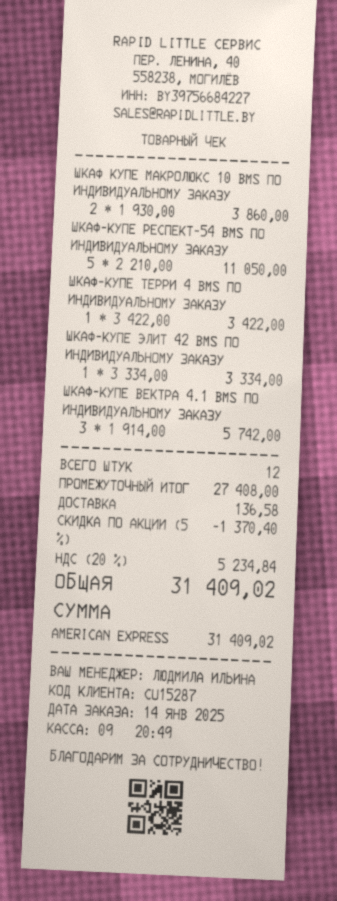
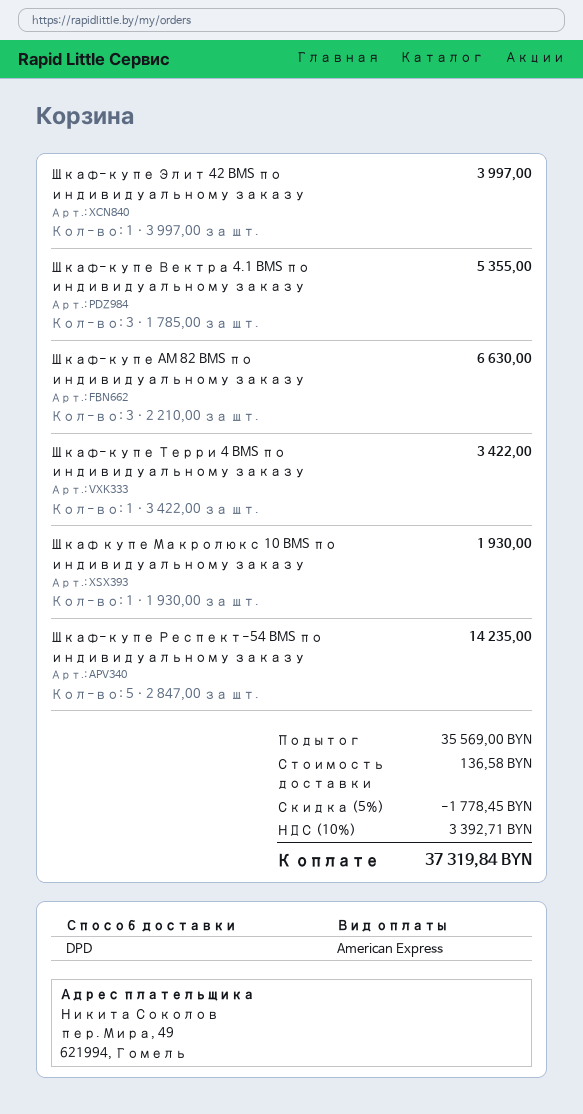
ШКАФ КУПЕ МАКРОЛЮКС 10 BMS ПО ИНДИВИДУАЛЬНОМУ ЗАКАЗУ: 2 x 1930.00 = 3860.00 -> 1 x 1930.00 = 1930.00
ШКАФ-КУПЕ РЕСПЕКТ-54 BMS ПО ИНДИВИДУАЛЬНОМУ ЗАКАЗУ: 5 x 2210.00 = 11050.00 -> 5 x 2847.00 = 14235.00
ШКАФ-КУПЕ ЭЛИТ 42 BMS ПО ИНДИВИДУАЛЬНОМУ ЗАКАЗУ: 1 x 3334.00 = 3334.00 -> 1 x 3997.00 = 3997.00
ШКАФ-КУПЕ ВЕКТРА 4.1 BMS ПО ИНДИВИДУАЛЬНОМУ ЗАКАЗУ: 3 x 1914.00 = 5742.00 -> 3 x 1785.00 = 5355.00
Шкаф-купе AM 82 BMS по индивидуальному заказу: none -> 3 x 2210.00 = 6630.00
subtotal: 27408.00 -> 35569.00
discount: 5% = 1370.40 -> 5% = 1778.45
tax: 20% = 5234.84 -> 10% = 3392.71
total: 31409.02 -> 37319.84

